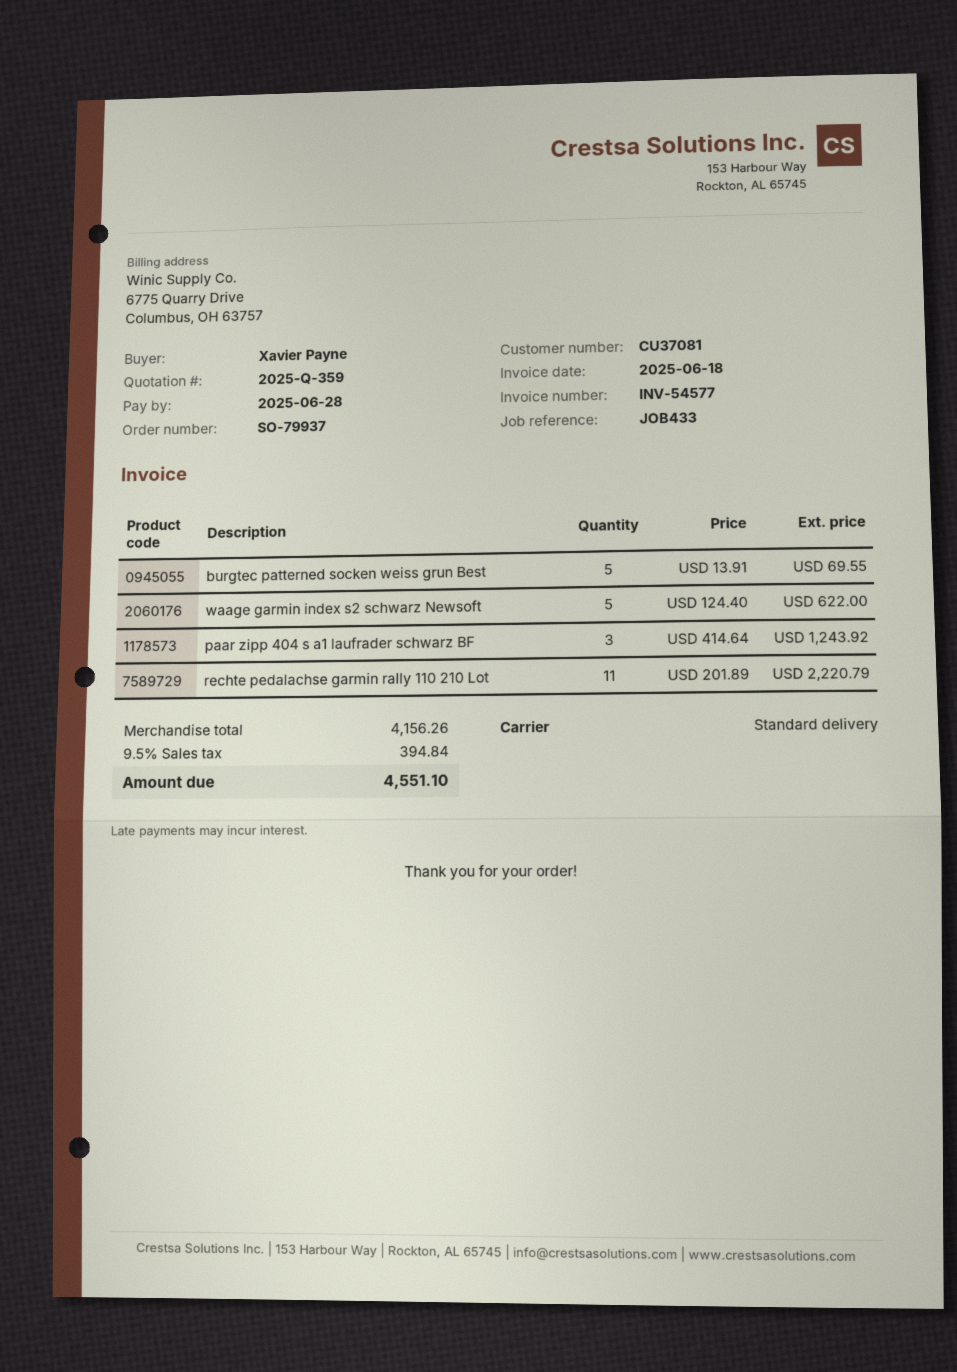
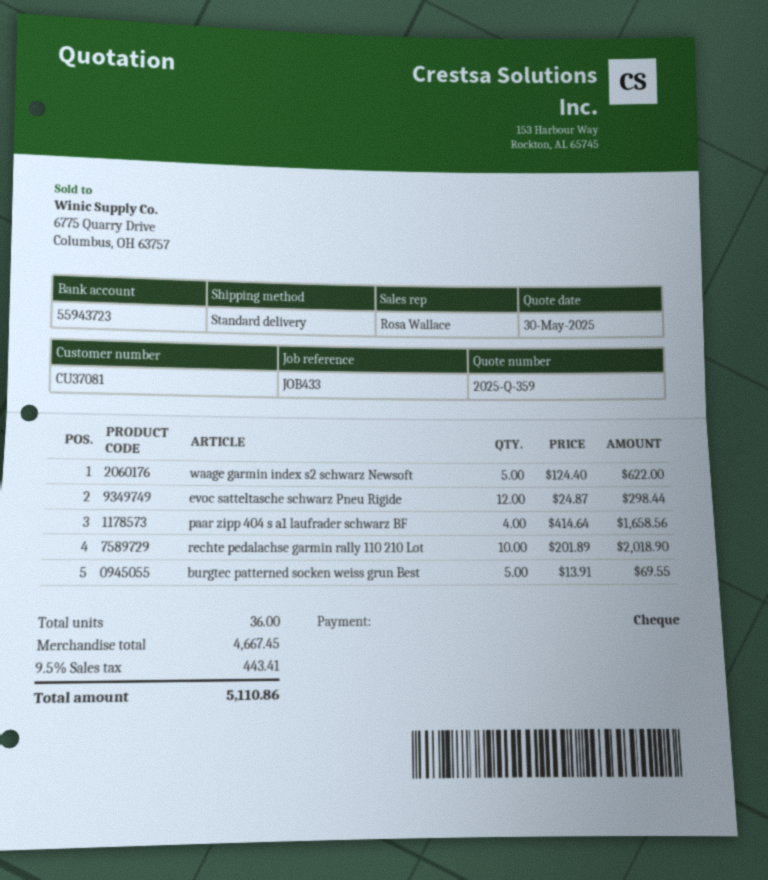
paar zipp 404 s a1 laufrader schwarz BF: 3 x 414.64 = 1243.92 -> 4 x 414.64 = 1658.56
rechte pedalachse garmin rally 110 210 Lot: 11 x 201.89 = 2220.79 -> 10 x 201.89 = 2018.90
evoc satteltasche schwarz Pneu Rigide: none -> 12 x 24.87 = 298.44
subtotal: 4156.26 -> 4667.45
tax: 9.5% = 394.84 -> 9.5% = 443.41
total: 4551.10 -> 5110.86

